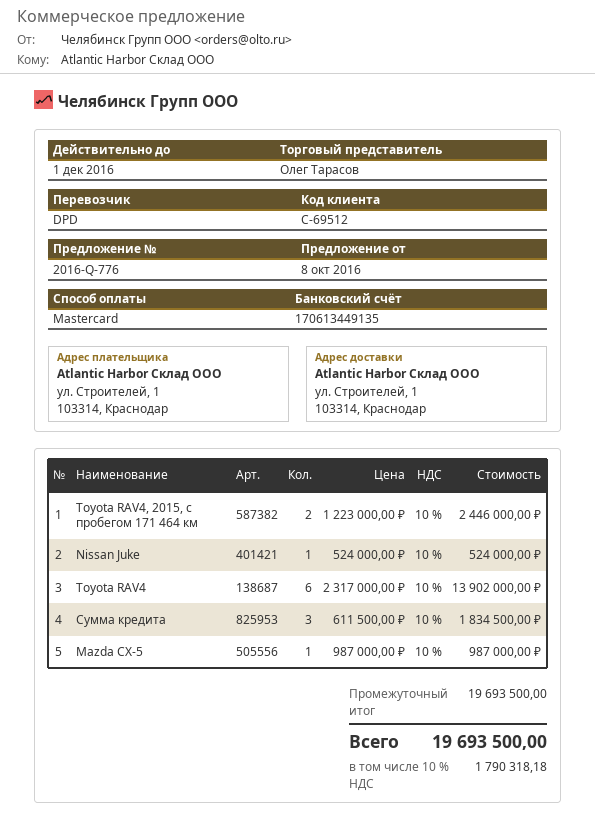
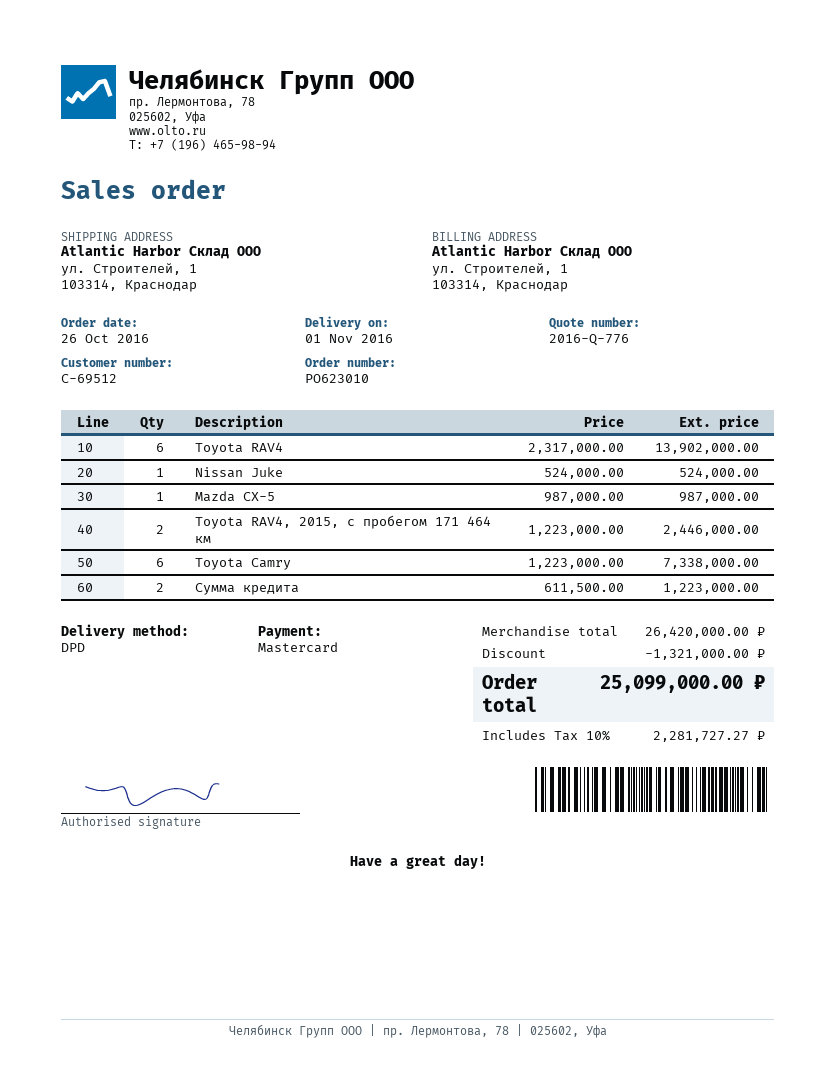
Сумма кредита: 3 x 611500.00 = 1834500.00 -> 2 x 611500.00 = 1223000.00
Toyota Camry: none -> 6 x 1223000.00 = 7338000.00
subtotal: 19693500.00 -> 26420000.00
discount: none -> 1321000.00
tax: 10% = 1790318.18 -> 10% = 2281727.27
total: 19693500.00 -> 25099000.00

